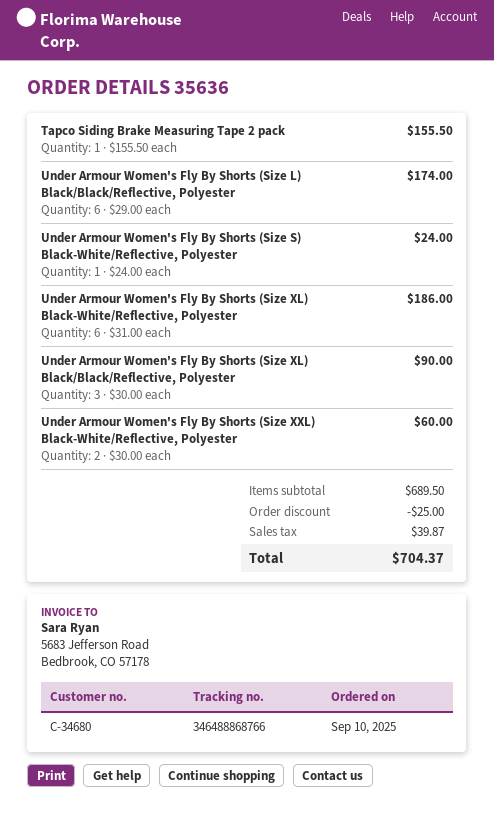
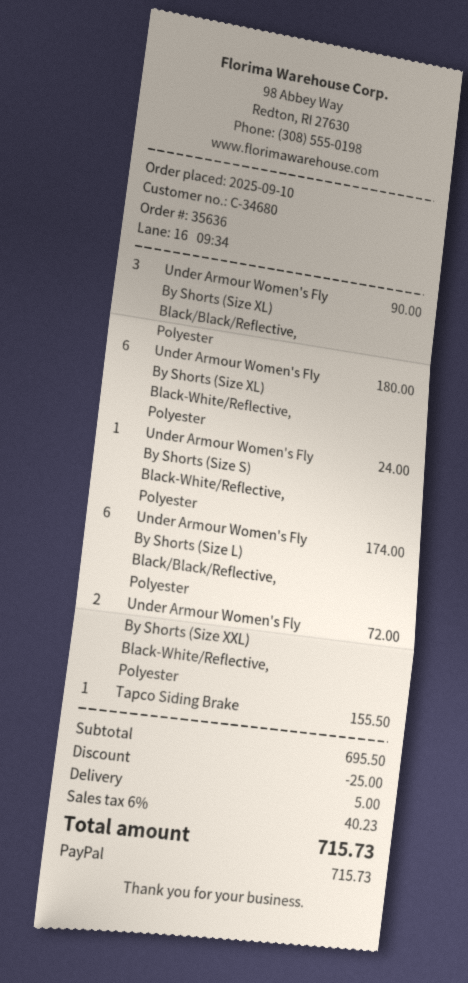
Under Armour Women's Fly By Shorts (Size XL) Black-White/Reflective, Polyester: 6 for 186.00 -> 6 for 180.00
Under Armour Women's Fly By Shorts (Size XXL) Black-White/Reflective, Polyester: 2 for 60.00 -> 2 for 72.00
subtotal: 689.50 -> 695.50
shipping: none -> 5.00
tax: 39.87 -> 40.23
total: 704.37 -> 715.73

